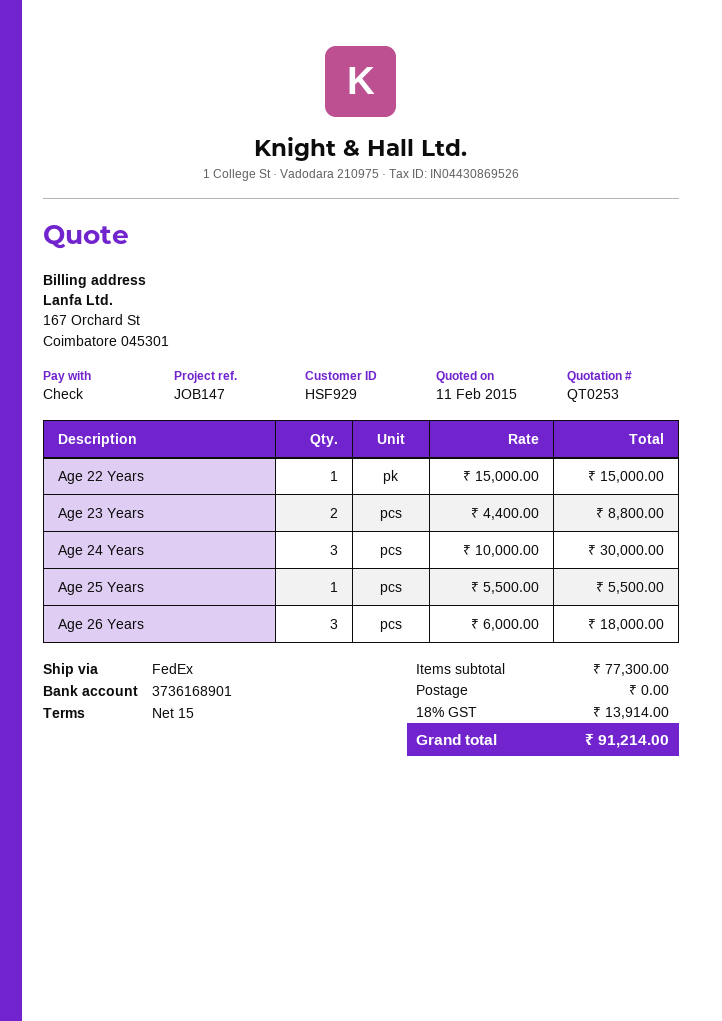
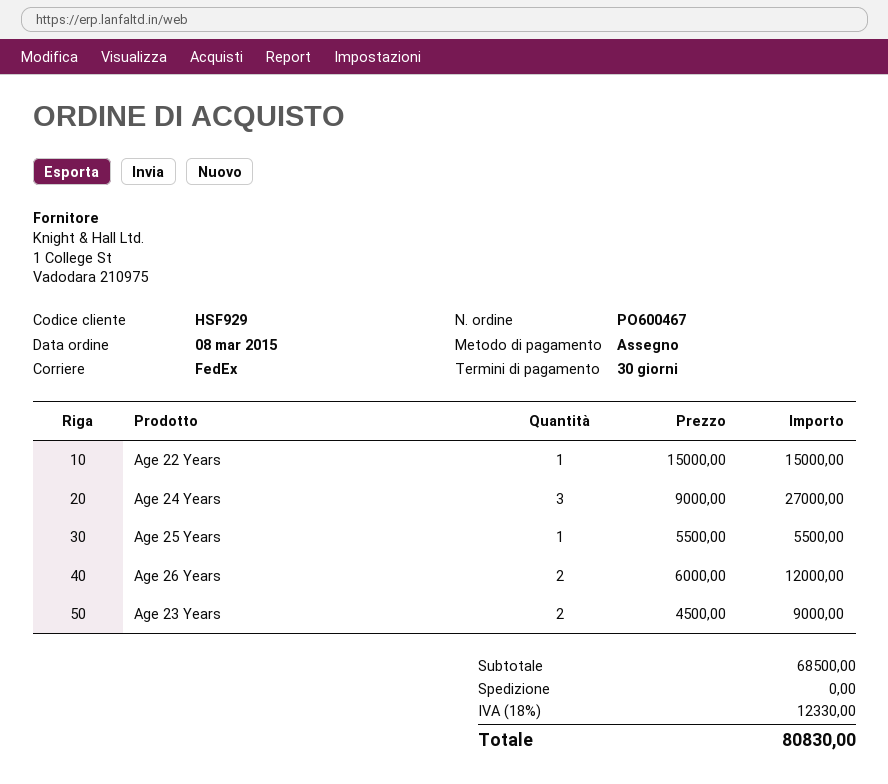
payment terms: 15 days -> 30 days
Age 23 Years: 2 x 4400.00 = 8800.00 -> 2 x 4500.00 = 9000.00
Age 24 Years: 3 x 10000.00 = 30000.00 -> 3 x 9000.00 = 27000.00
Age 26 Years: 3 x 6000.00 = 18000.00 -> 2 x 6000.00 = 12000.00
subtotal: 77300.00 -> 68500.00
tax: 18% = 13914.00 -> 18% = 12330.00
total: 91214.00 -> 80830.00

